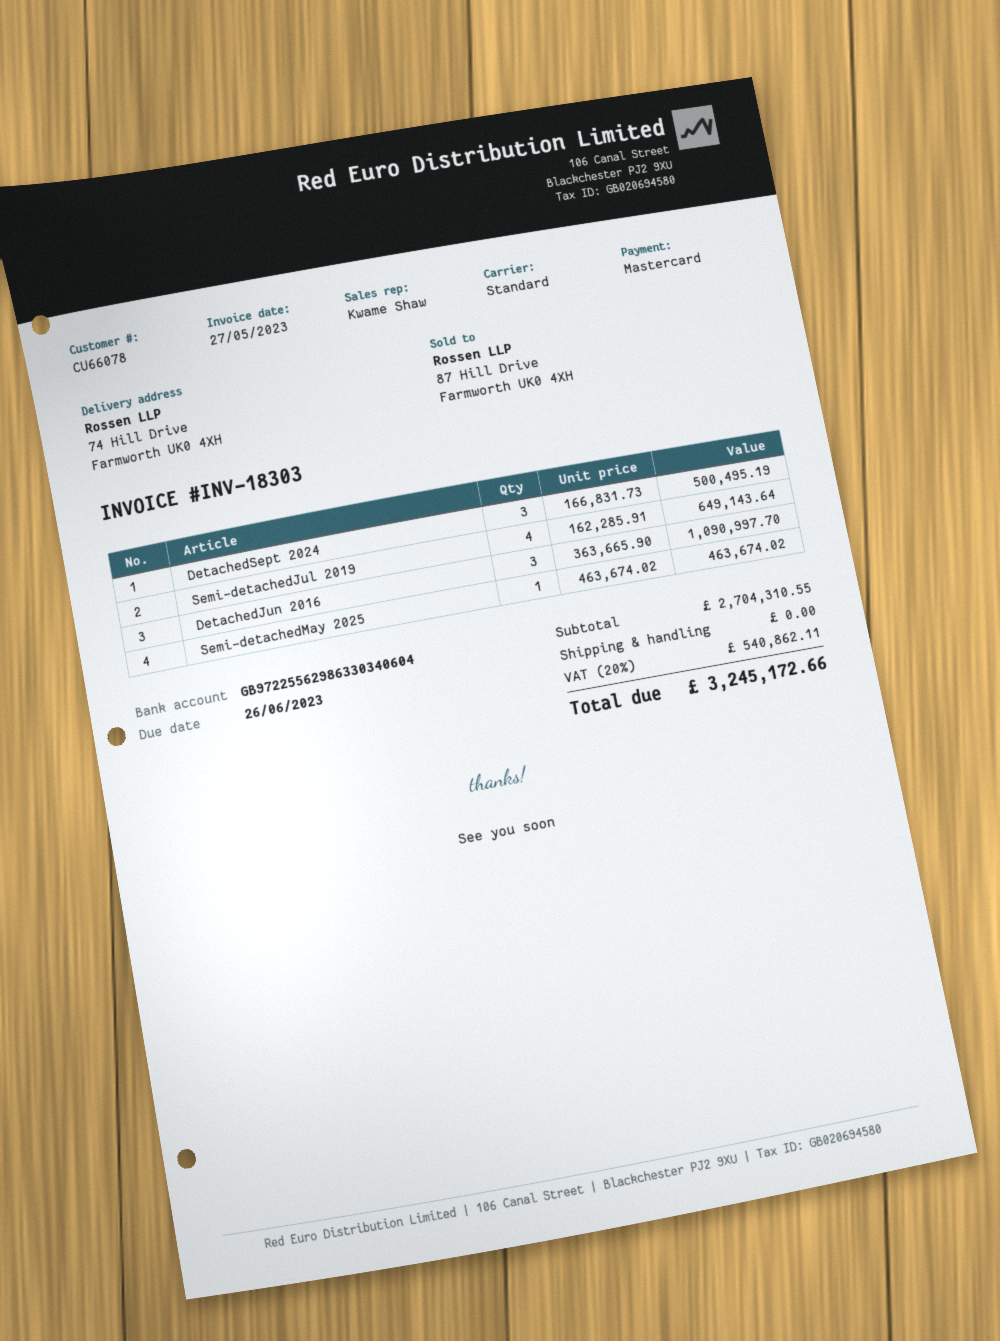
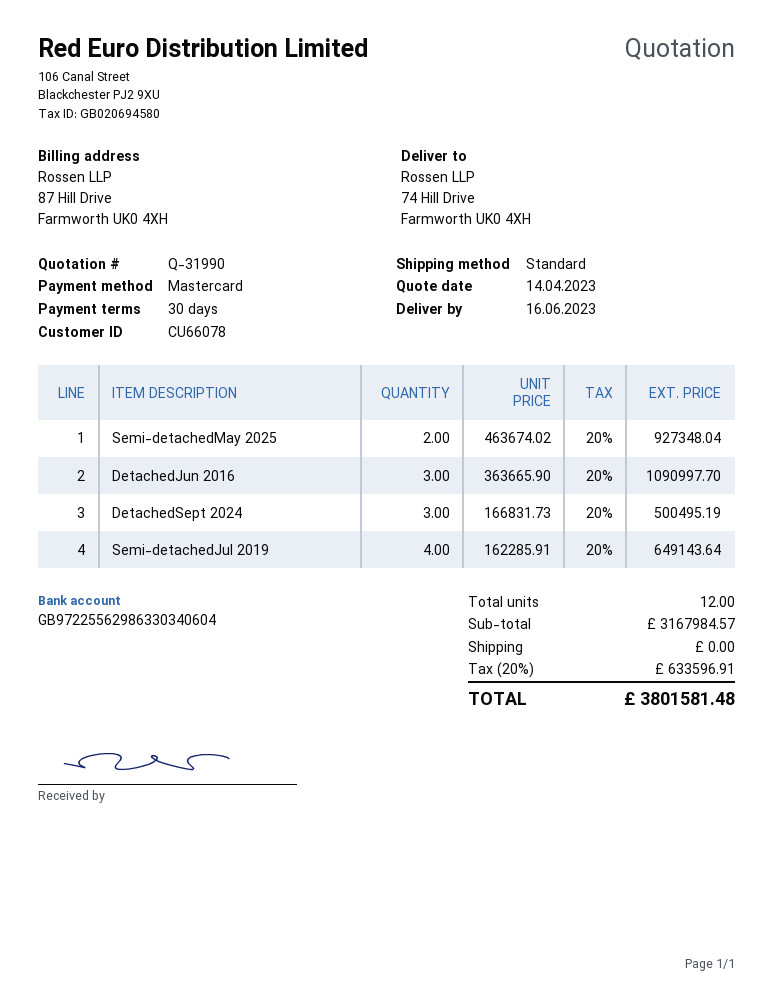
Semi-detachedMay 2025: 1 x 463674.02 = 463674.02 -> 2 x 463674.02 = 927348.04
subtotal: 2704310.55 -> 3167984.57
tax: 20% = 540862.11 -> 20% = 633596.91
total: 3245172.66 -> 3801581.48

